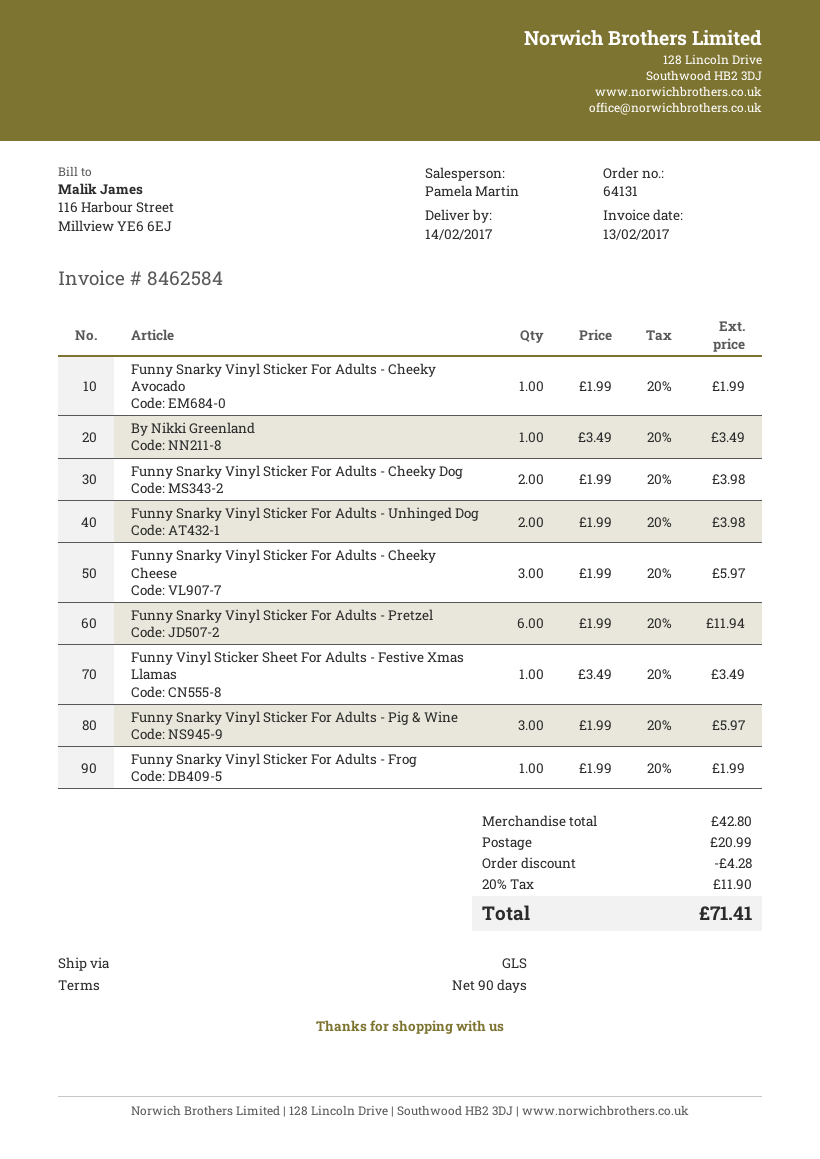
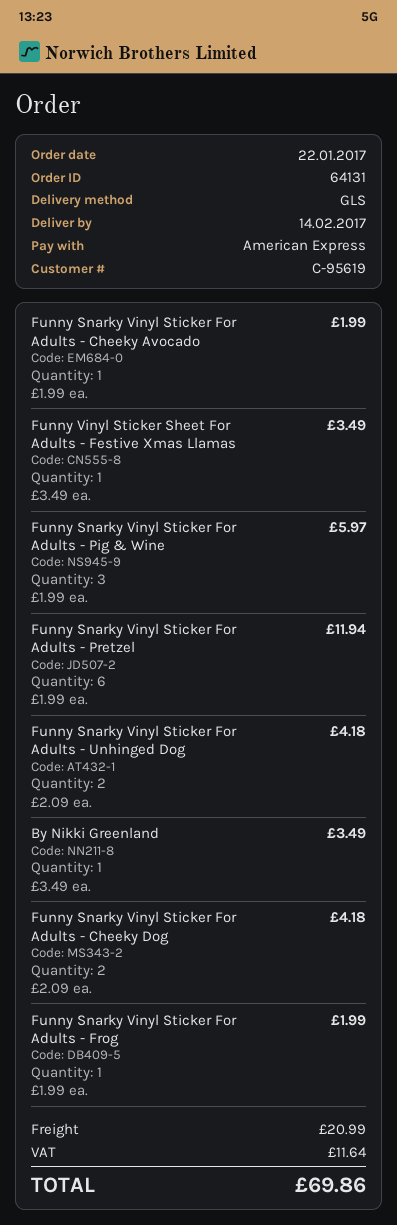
Funny Snarky Vinyl Sticker For Adults - Cheeky Dog: 2 x 1.99 = 3.98 -> 2 x 2.09 = 4.18
Funny Snarky Vinyl Sticker For Adults - Unhinged Dog: 2 x 1.99 = 3.98 -> 2 x 2.09 = 4.18
Funny Snarky Vinyl Sticker For Adults - Cheeky Cheese: 3 x 1.99 = 5.97 -> none
discount: 4.28 -> none
tax: 11.90 -> 11.64
total: 71.41 -> 69.86

